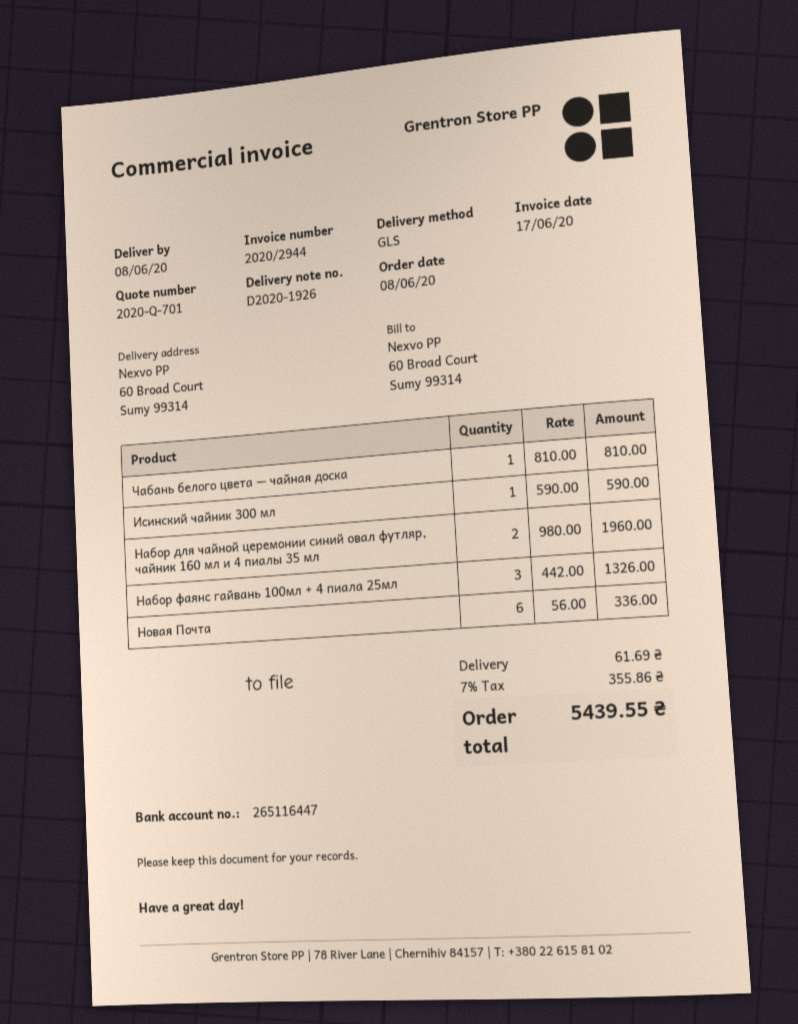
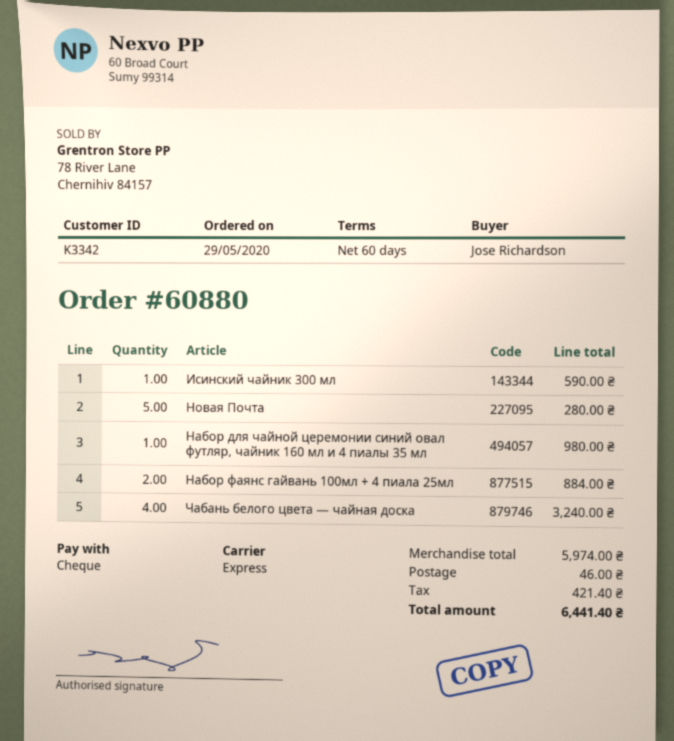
order date: 2020-06-08 -> 2020-05-29
shipping method: GLS -> express
Чабань белого цвета — чайная доска: 1 for 810.00 -> 4 for 3240.00
Набор для чайной церемонии синий овал футляр, чайник 160 мл и 4 пиалы 35 мл: 2 for 1960.00 -> 1 for 980.00
Набор фаянс гайвань 100мл + 4 пиала 25мл: 3 for 1326.00 -> 2 for 884.00
Новая Почта: 6 for 336.00 -> 5 for 280.00
shipping: 61.69 -> 46.00
tax: 355.86 -> 421.40
total: 5439.55 -> 6441.40

